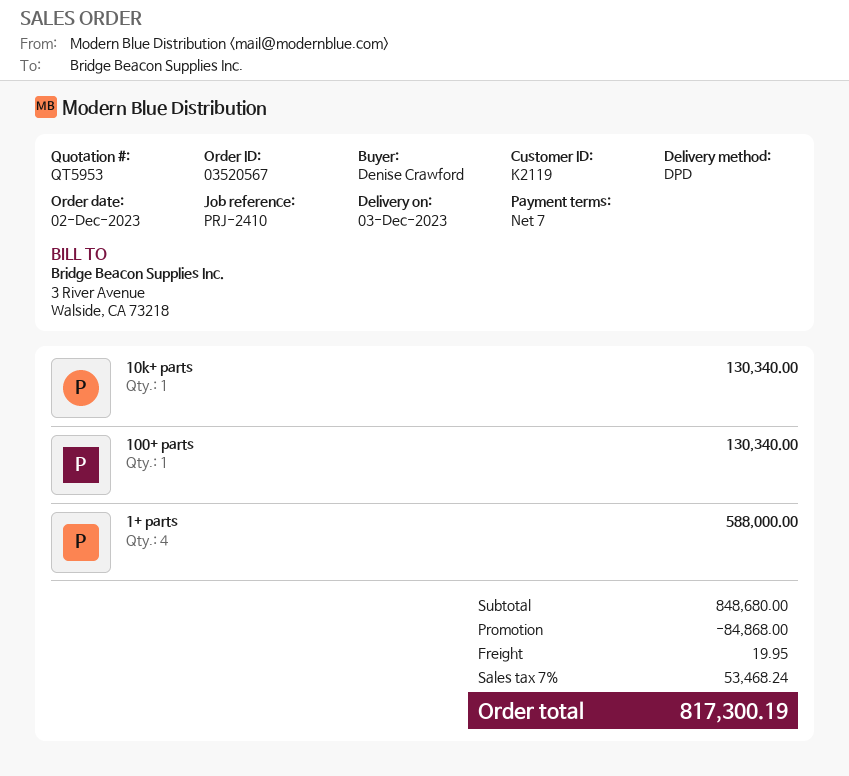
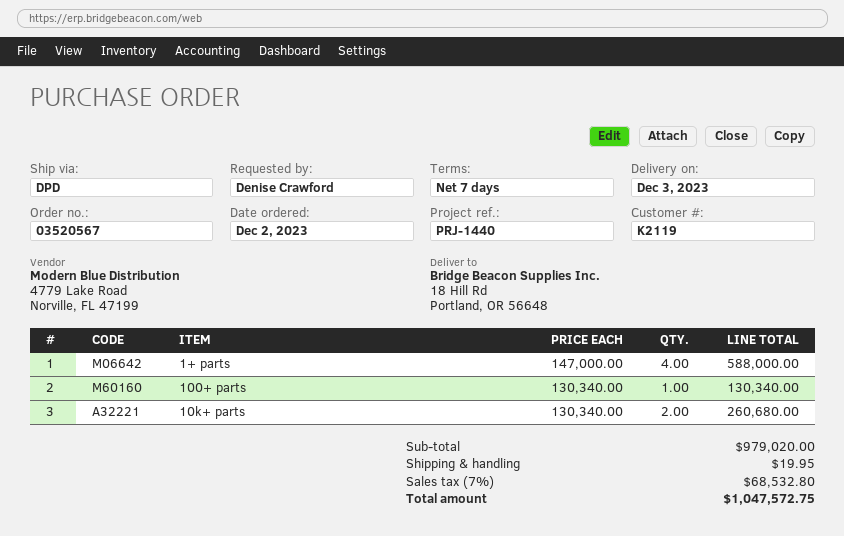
reference: PRJ-2410 -> PRJ-1440
10k+ parts: 1 for 130340.00 -> 2 for 260680.00
subtotal: 848680.00 -> 979020.00
discount: 84868.00 -> none
tax: 7% = 53468.24 -> 7% = 68532.80
total: 817300.19 -> 1047572.75

